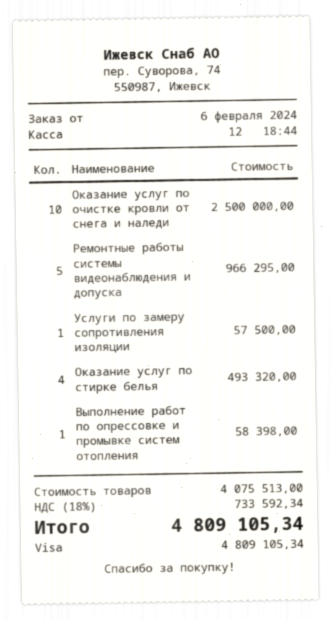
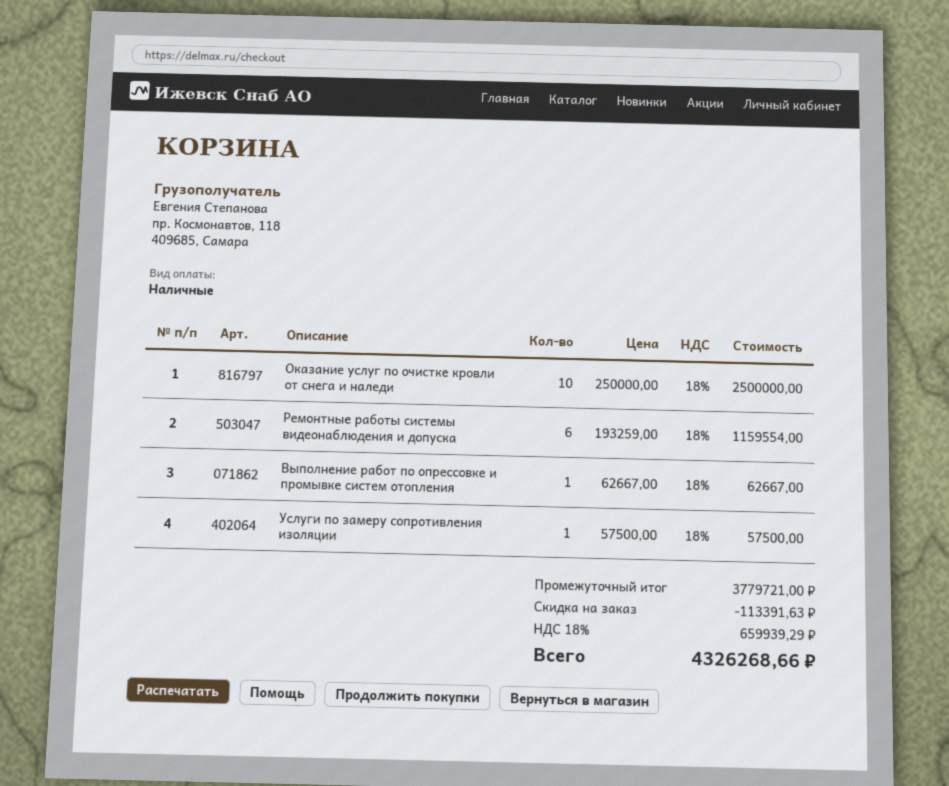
payment method: Visa -> cash
Ремонтные работы системы видеонаблюдения и допуска: 5 for 966295.00 -> 6 for 1159554.00
Оказание услуг по стирке белья: 4 for 493320.00 -> none
Выполнение работ по опрессовке и промывке систем отопления: 1 for 58398.00 -> 1 for 62667.00
subtotal: 4075513.00 -> 3779721.00
discount: none -> 113391.63
tax: 18% = 733592.34 -> 18% = 659939.29
total: 4809105.34 -> 4326268.66

